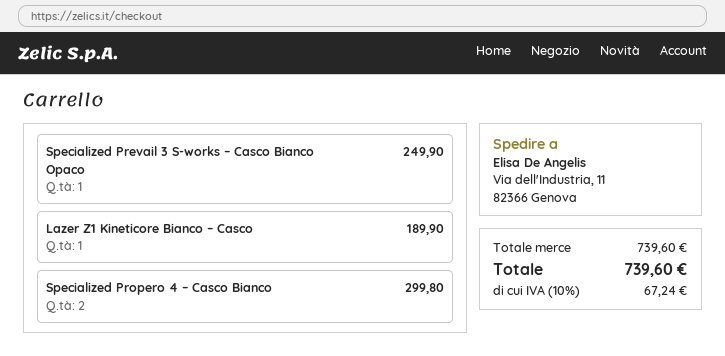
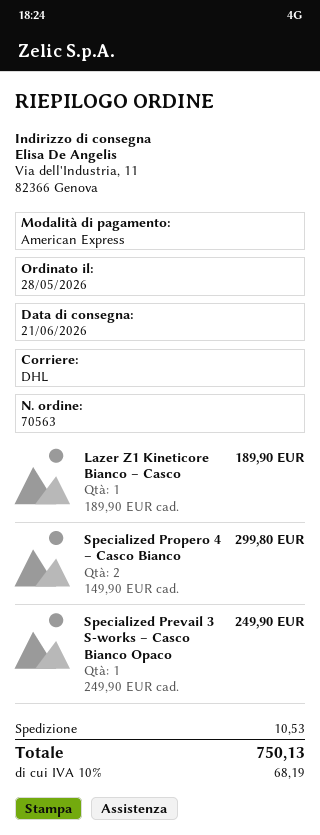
shipping: none -> 10.53
tax: 10% = 67.24 -> 10% = 68.19
total: 739.60 -> 750.13

